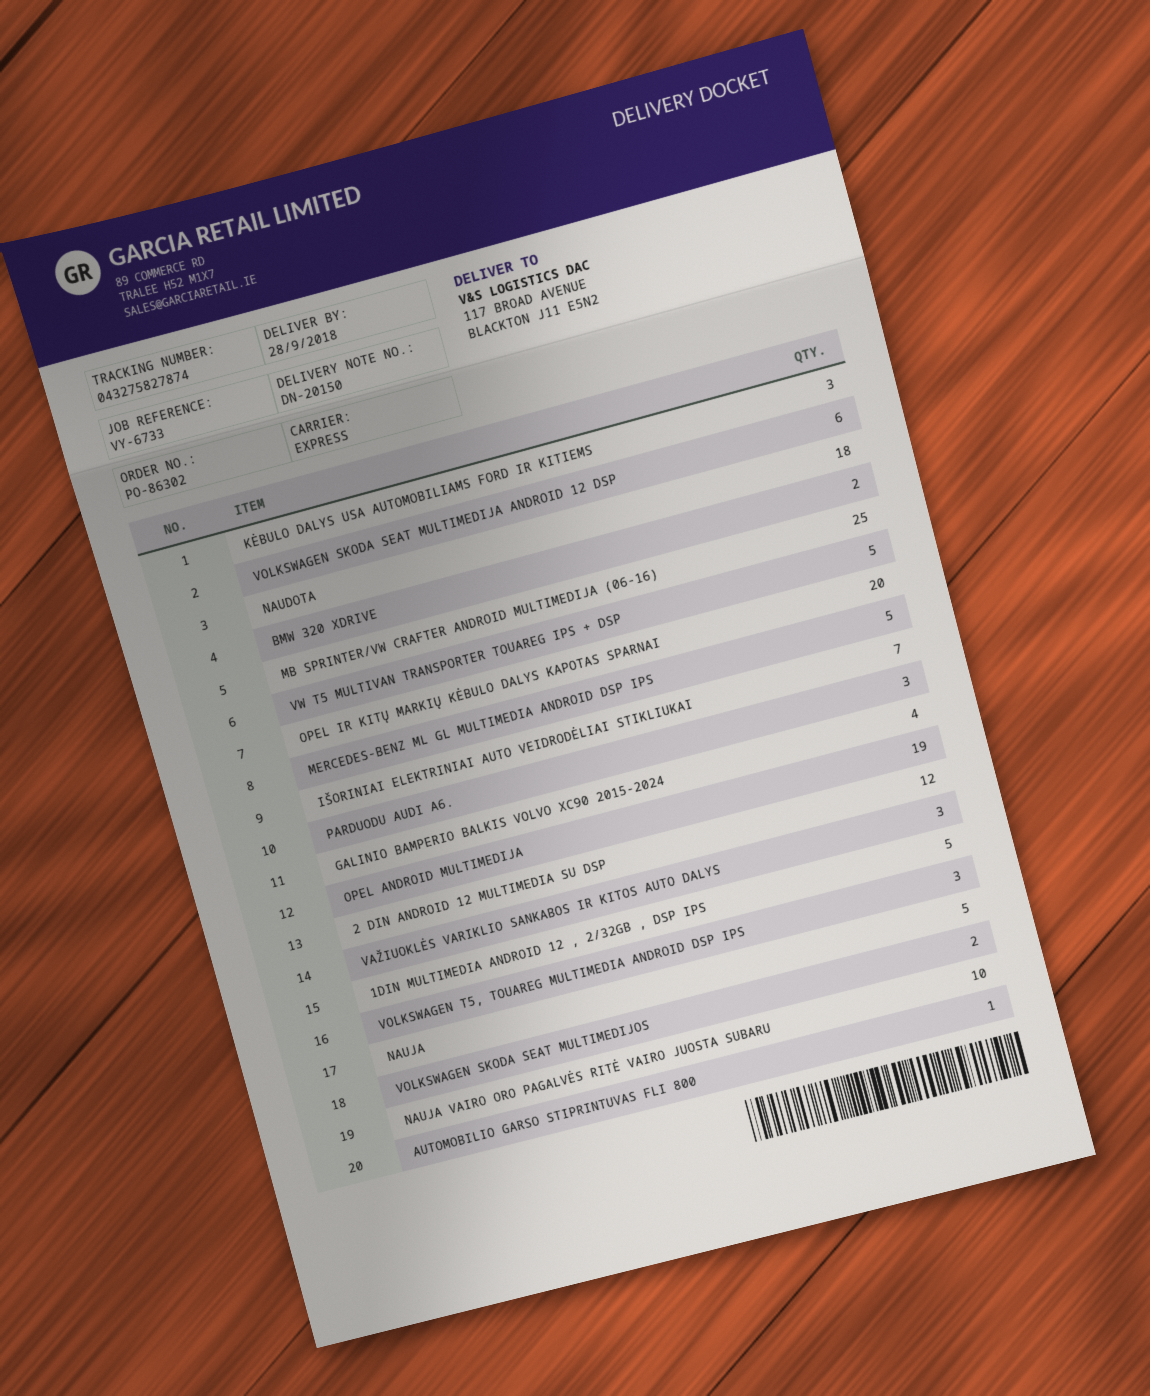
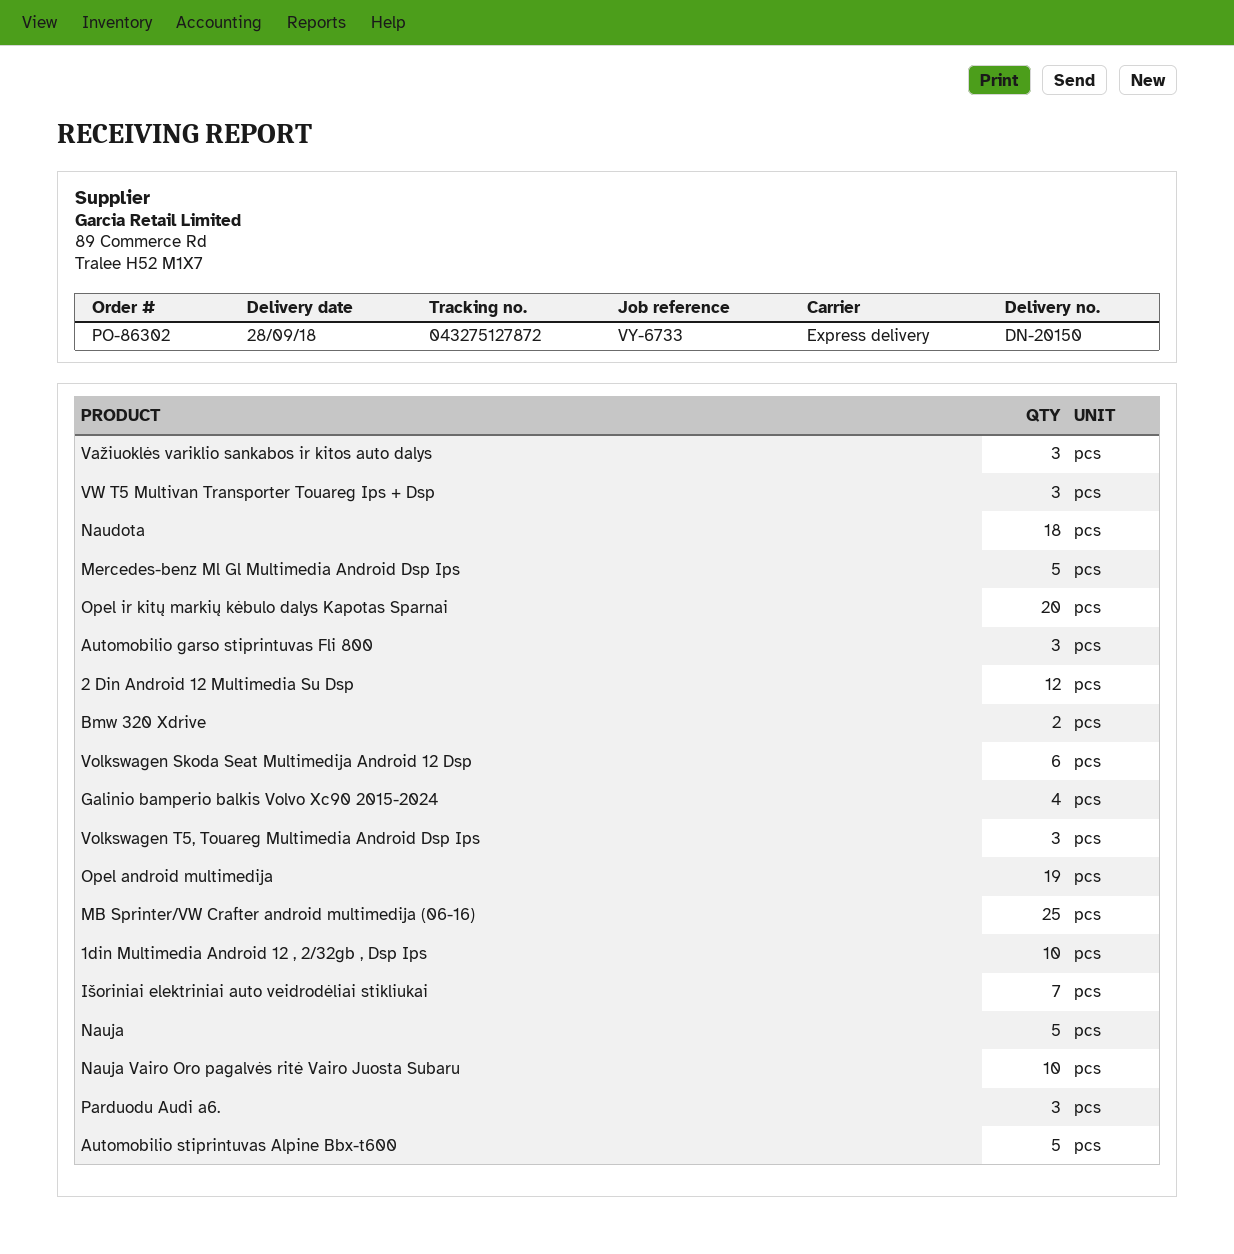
tracking number: 043275827874 -> 043275127872
KĖBULO DALYS USA AUTOMOBILIAMS FORD IR KITIEMS: 3 -> none
VW T5 MULTIVAN TRANSPORTER TOUAREG IPS + DSP: 5 -> 3
1DIN MULTIMEDIA ANDROID 12 , 2/32GB , DSP IPS: 5 -> 10
VOLKSWAGEN SKODA SEAT MULTIMEDIJOS: 2 -> none
AUTOMOBILIO GARSO STIPRINTUVAS FLI 800: 1 -> 3
Automobilio stiprintuvas Alpine Bbx-t600: none -> 5

